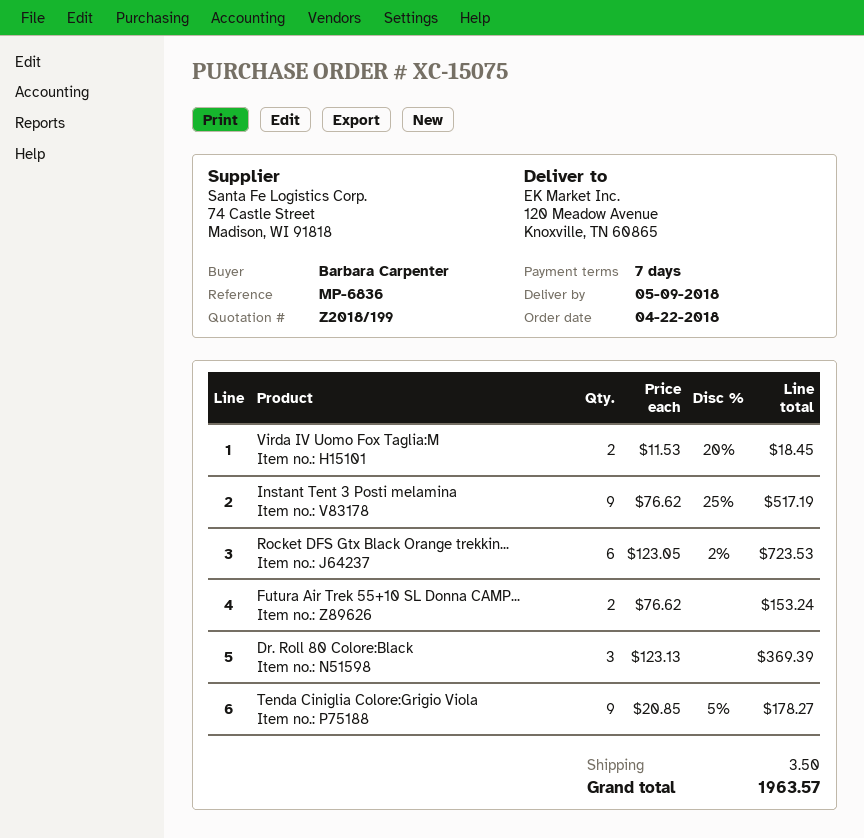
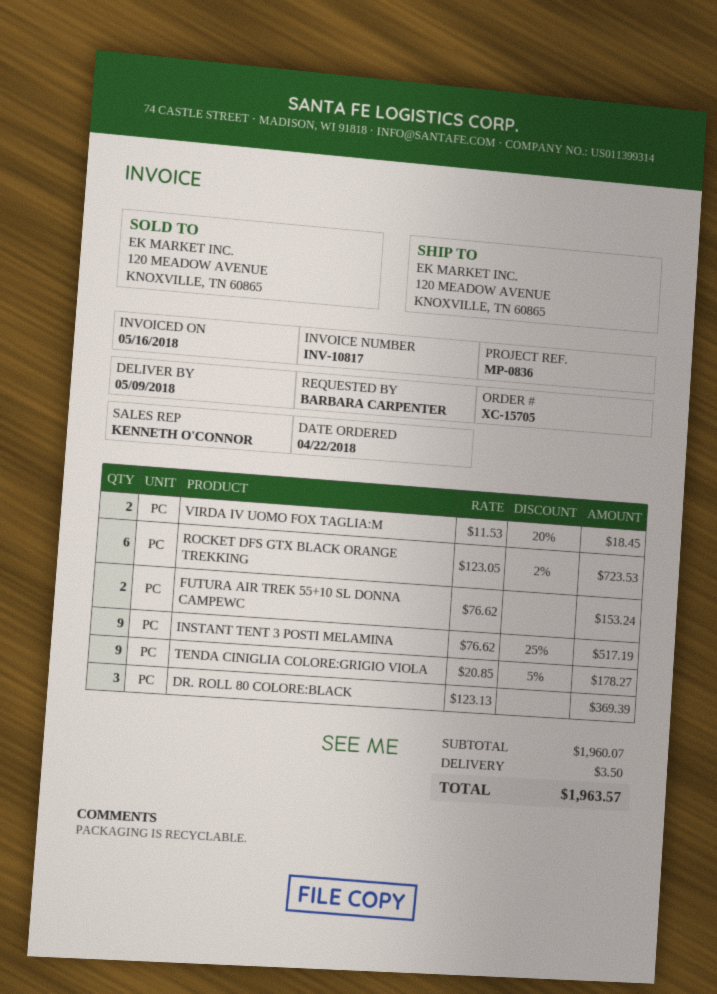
order number: XC-15075 -> XC-15705
reference: MP-6836 -> MP-0836

